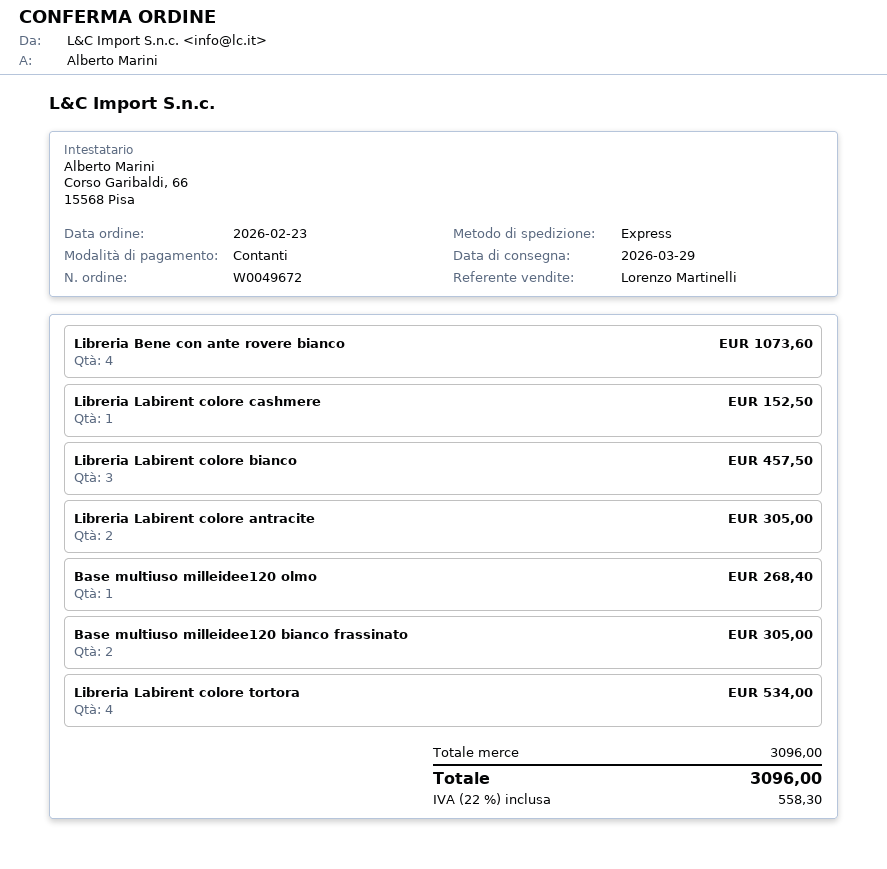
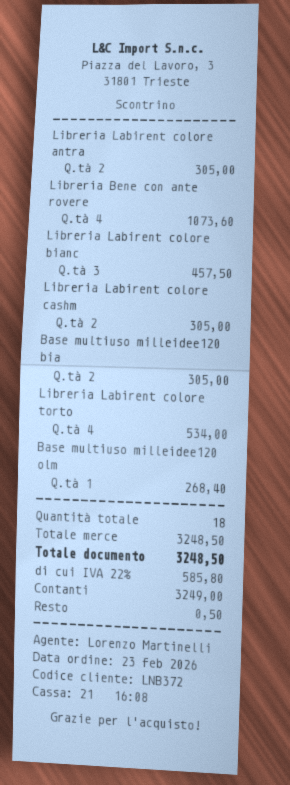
Libreria Labirent colore cashmere: 1 for 152.50 -> 2 for 305.00
subtotal: 3096.00 -> 3248.50
tax: 22% = 558.30 -> 22% = 585.80
total: 3096.00 -> 3248.50

